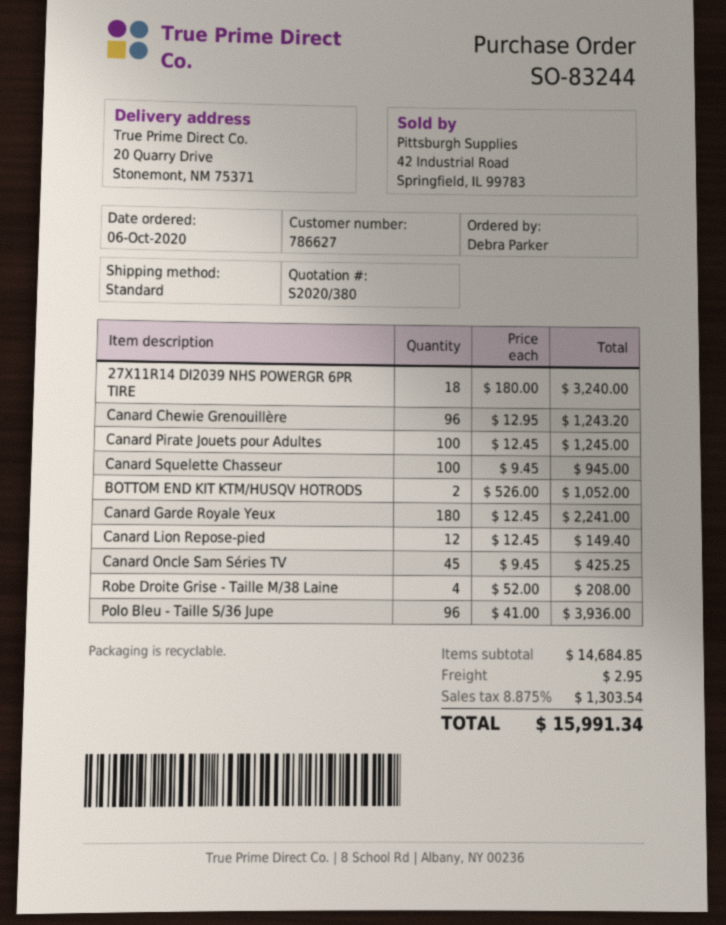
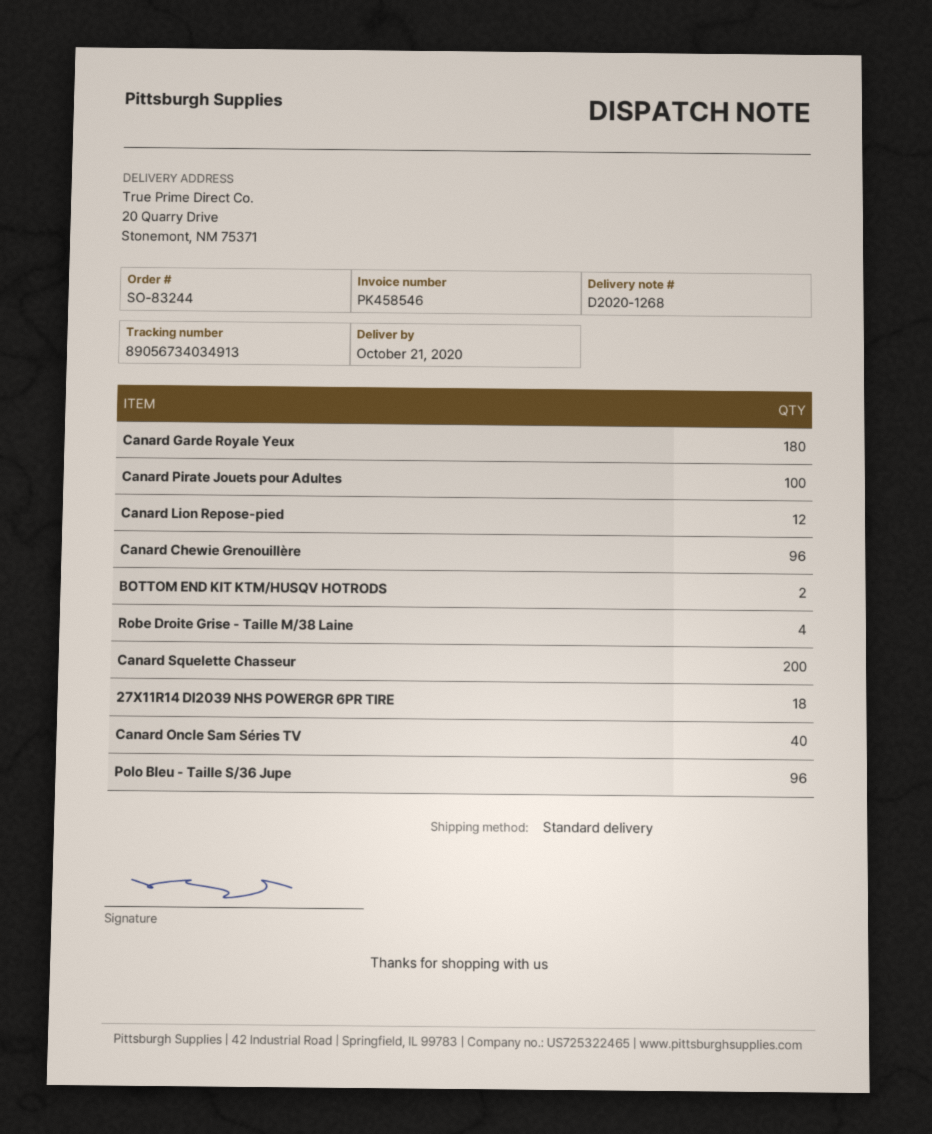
Canard Squelette Chasseur: 100 -> 200
Canard Oncle Sam Séries TV: 45 -> 40

